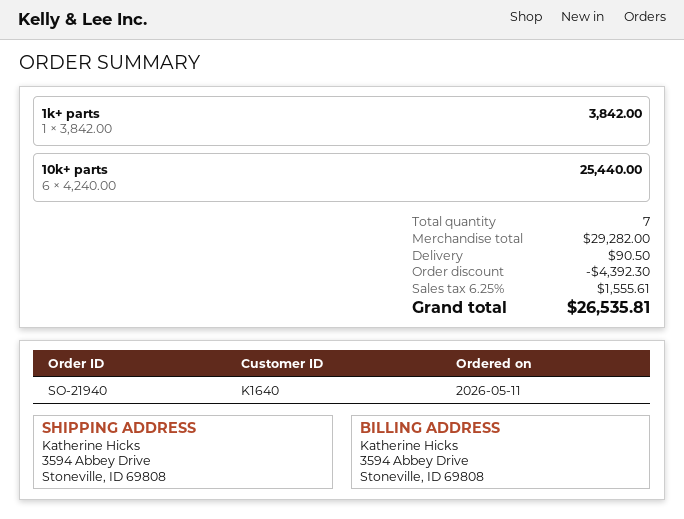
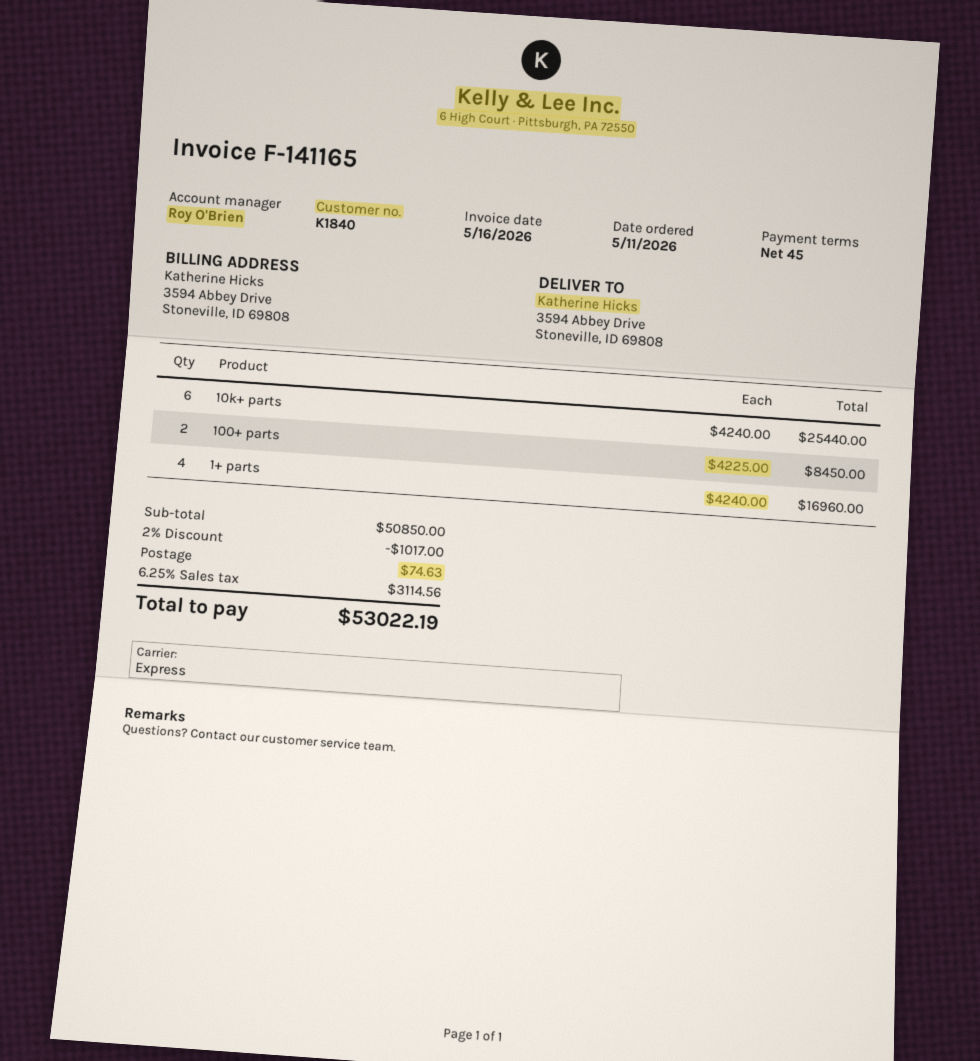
customer number: K1640 -> K1840
1k+ parts: 1 x 3842.00 = 3842.00 -> none
100+ parts: none -> 2 x 4225.00 = 8450.00
1+ parts: none -> 4 x 4240.00 = 16960.00
subtotal: 29282.00 -> 50850.00
discount: 4392.30 -> 1017.00
shipping: 90.50 -> 74.63
tax: 6.25% = 1555.61 -> 6.25% = 3114.56
total: 26535.81 -> 53022.19

